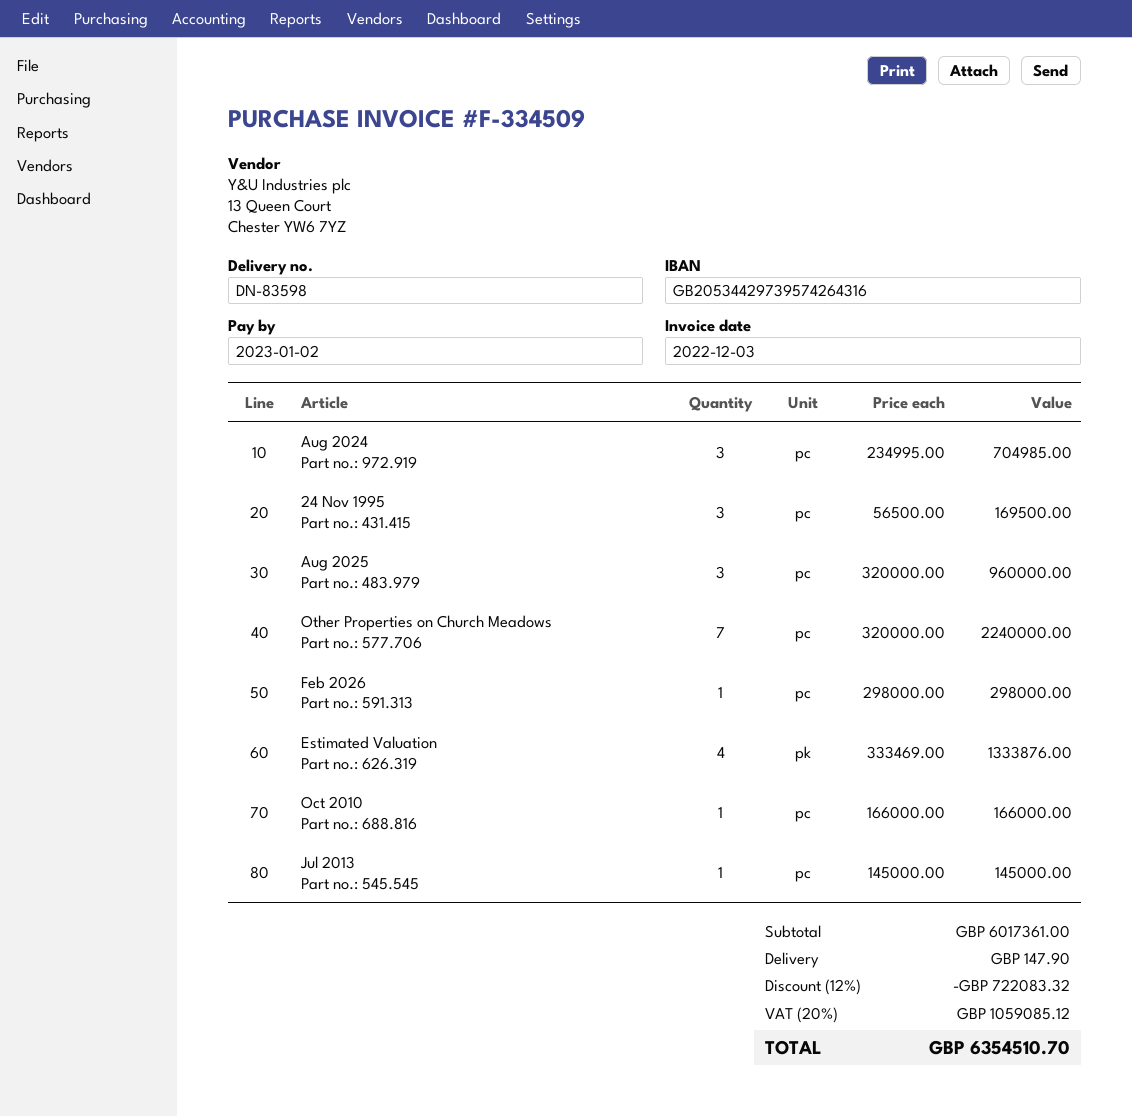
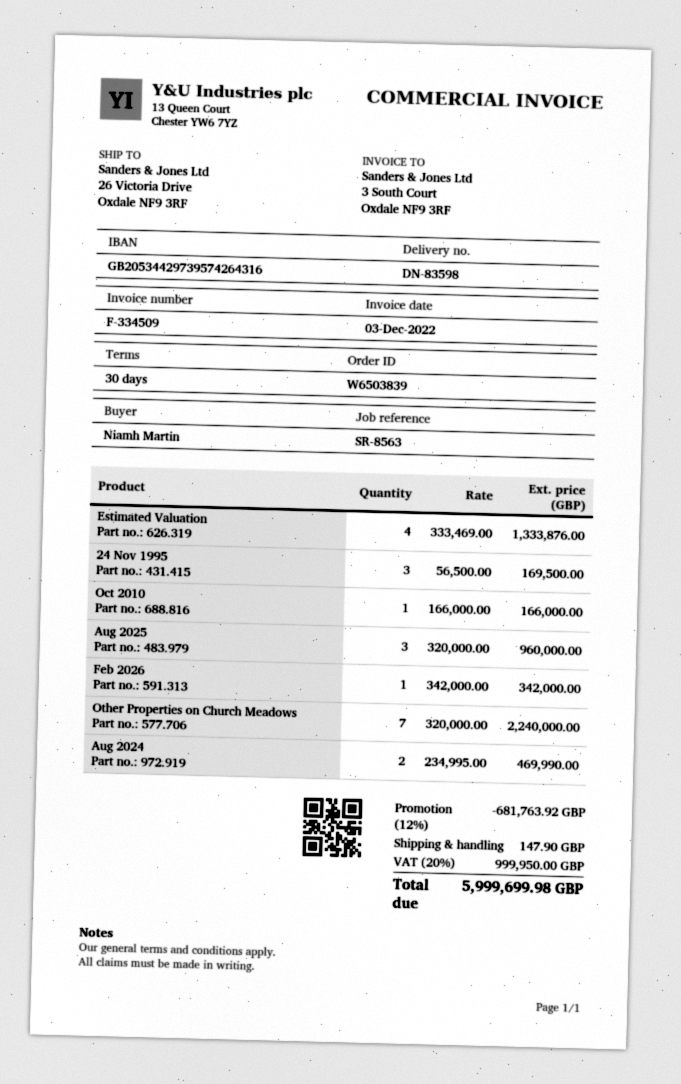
Aug 2024: 3 x 234995.00 = 704985.00 -> 2 x 234995.00 = 469990.00
Feb 2026: 1 x 298000.00 = 298000.00 -> 1 x 342000.00 = 342000.00
Jul 2013: 1 x 145000.00 = 145000.00 -> none
discount: 12% = 722083.32 -> 12% = 681763.92
tax: 20% = 1059085.12 -> 20% = 999950.00
total: 6354510.70 -> 5999699.98

